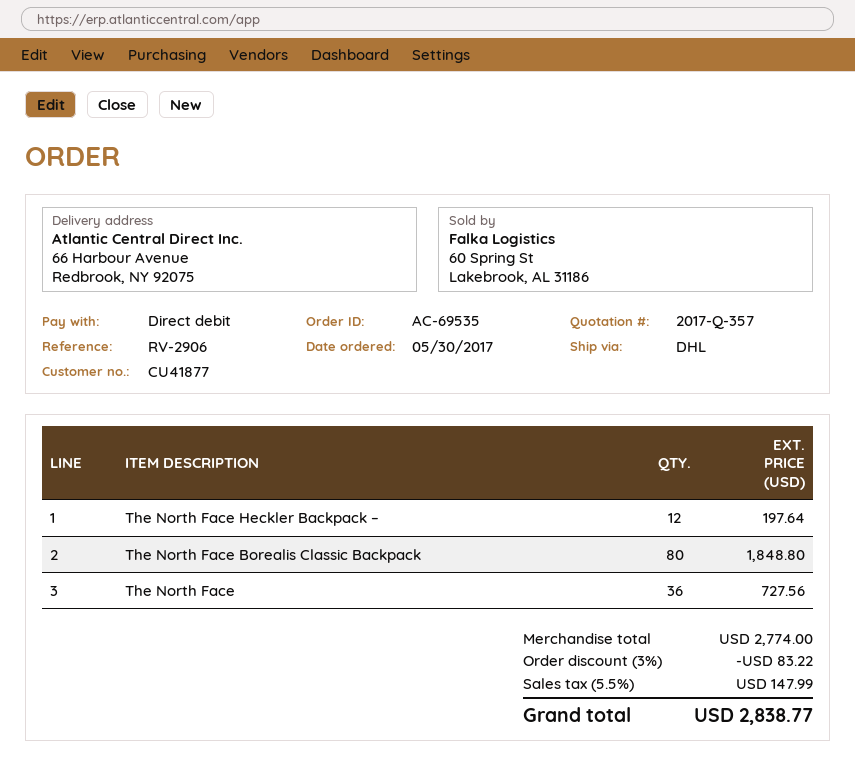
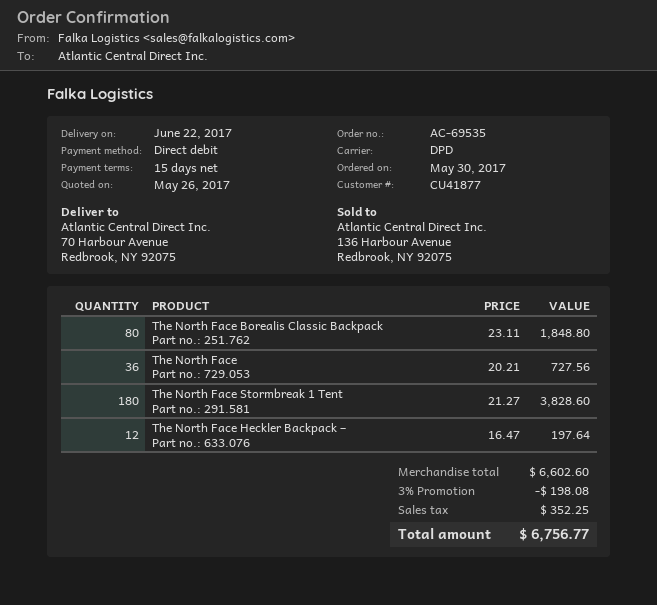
shipping method: DHL -> DPD
ship to: 66 Harbour Avenue, Redbrook, NY 92075 -> 70 Harbour Avenue, Redbrook, NY 92075
The North Face Stormbreak 1 Tent: none -> 180 for 3828.60
subtotal: 2774.00 -> 6602.60
discount: 3% = 83.22 -> 3% = 198.08
tax: 147.99 -> 352.25
total: 2838.77 -> 6756.77

